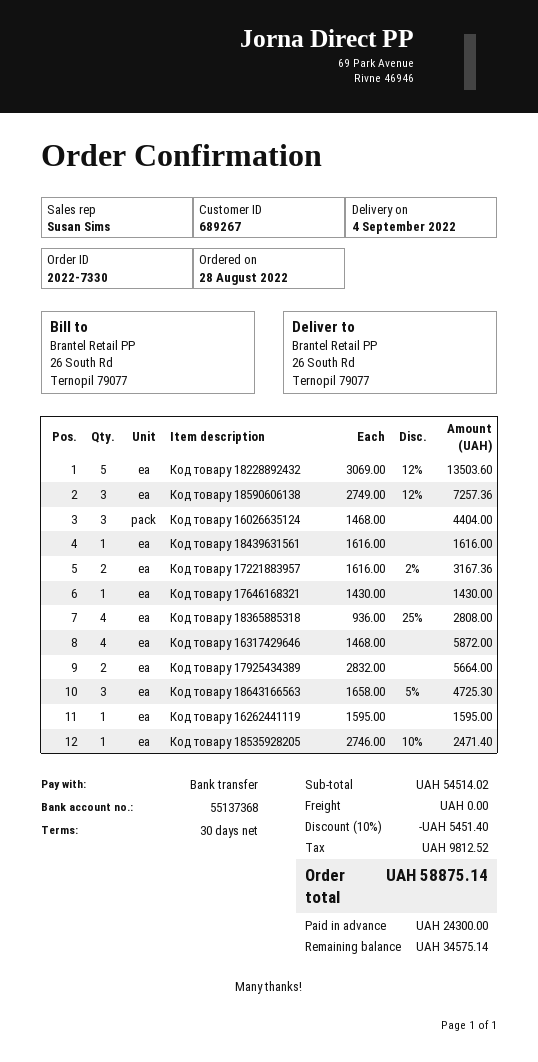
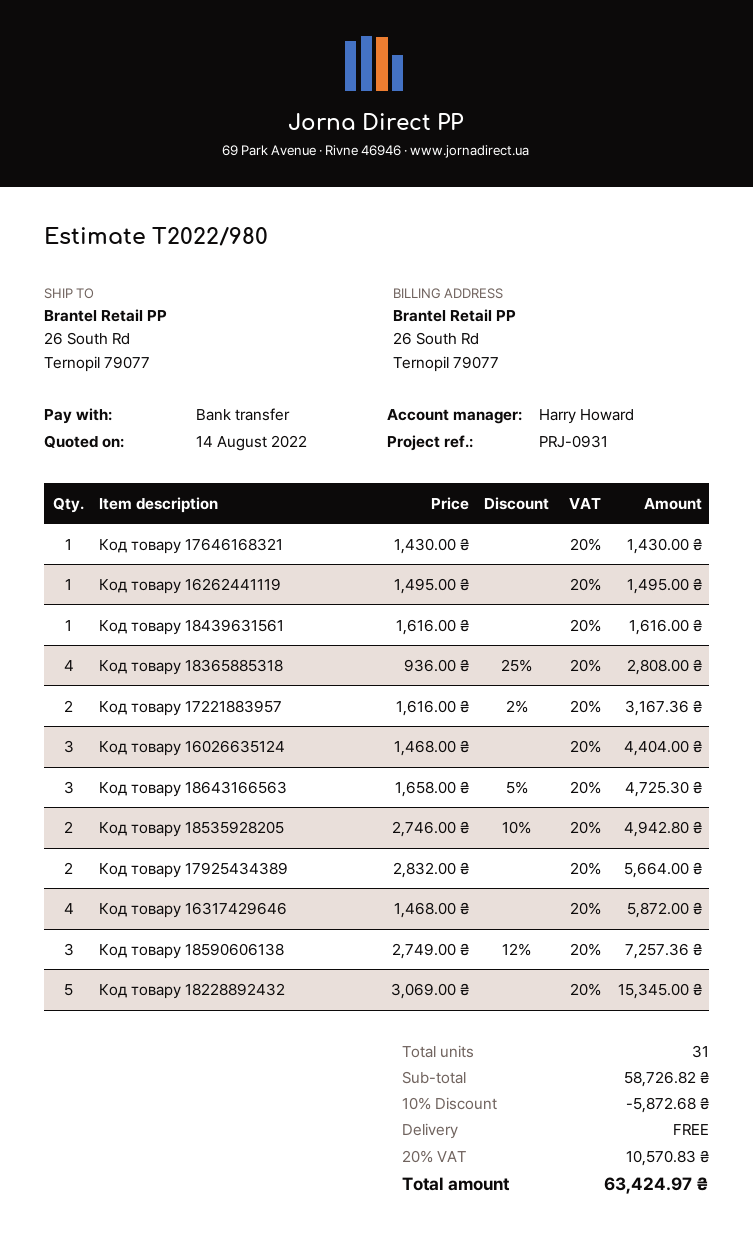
sales rep: Susan Sims -> Harry Howard
Код товару 18228892432: 5 x 3069.00 - 12% = 13503.60 -> 5 x 3069.00 = 15345.00
Код товару 16262441119: 1 x 1595.00 = 1595.00 -> 1 x 1495.00 = 1495.00
Код товару 18535928205: 1 x 2746.00 - 10% = 2471.40 -> 2 x 2746.00 - 10% = 4942.80
subtotal: 54514.02 -> 58726.82
discount: 10% = 5451.40 -> 10% = 5872.68
tax: 9812.52 -> 10570.83
total: 58875.14 -> 63424.97

